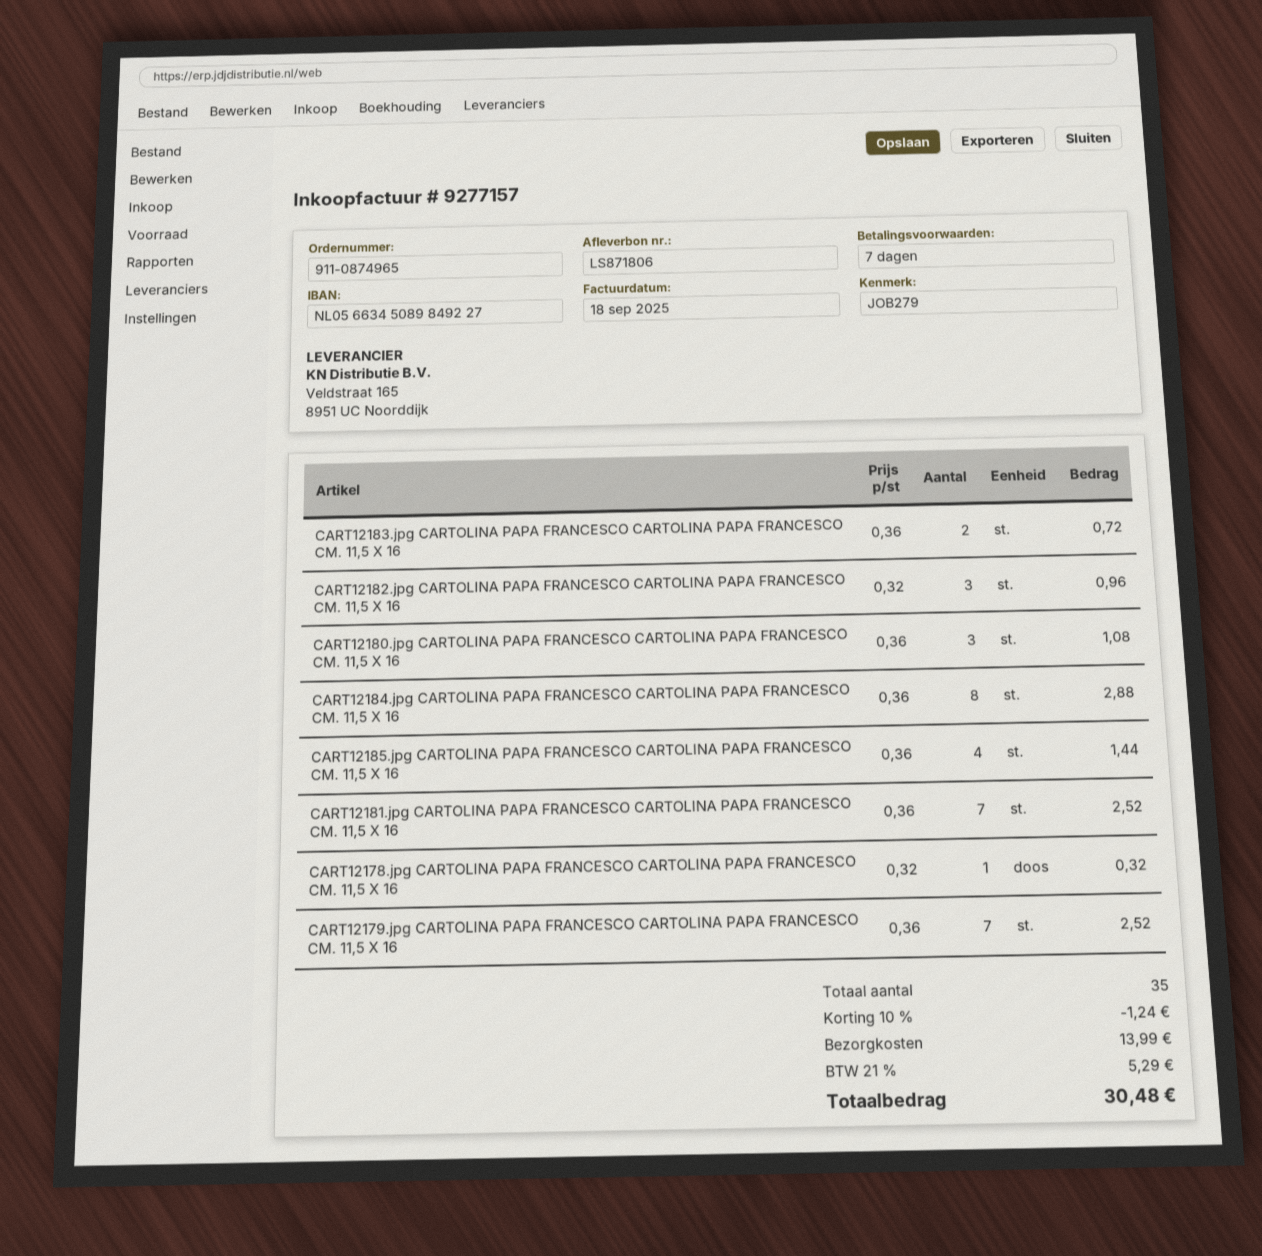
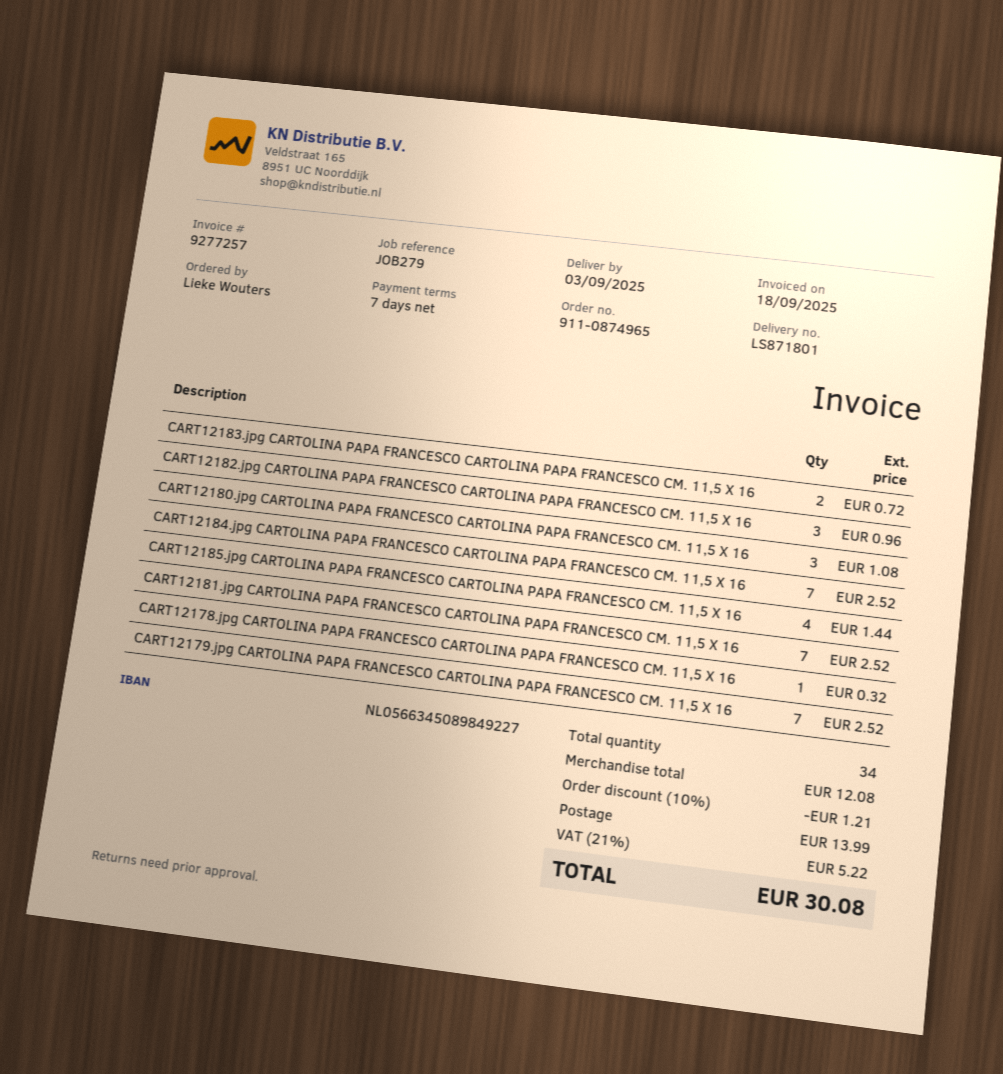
delivery note number: LS871806 -> LS871801
invoice number: 9277157 -> 9277257
CART12184.jpg CARTOLINA PAPA FRANCESCO CARTOLINA PAPA FRANCESCO CM. 11,5 X 16: 8 for 2.88 -> 7 for 2.52
total quantity: 35 -> 34
discount: 10% = 1.24 -> 10% = 1.21
tax: 21% = 5.29 -> 21% = 5.22
total: 30.48 -> 30.08

